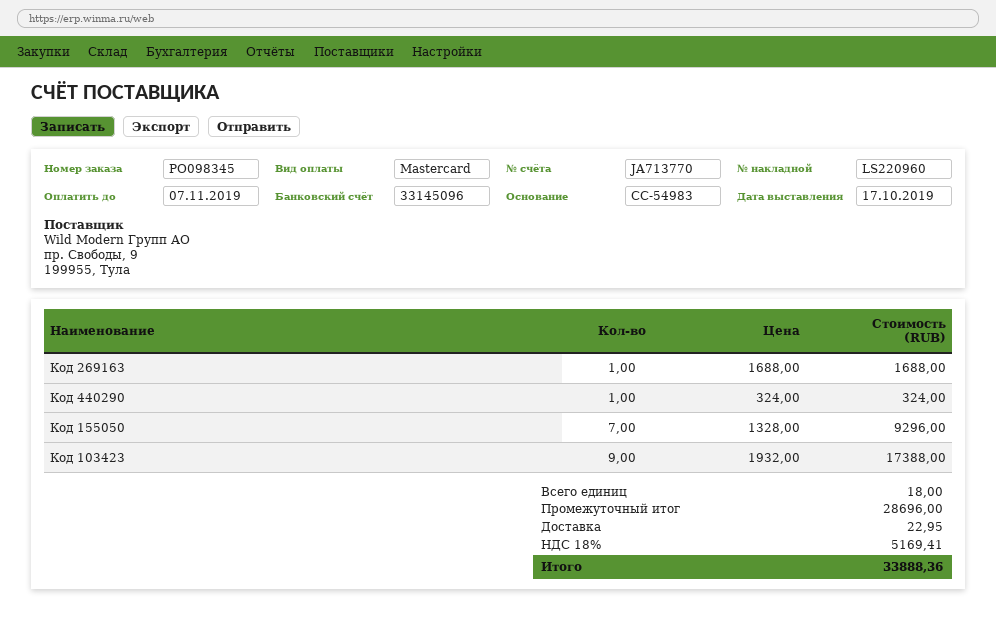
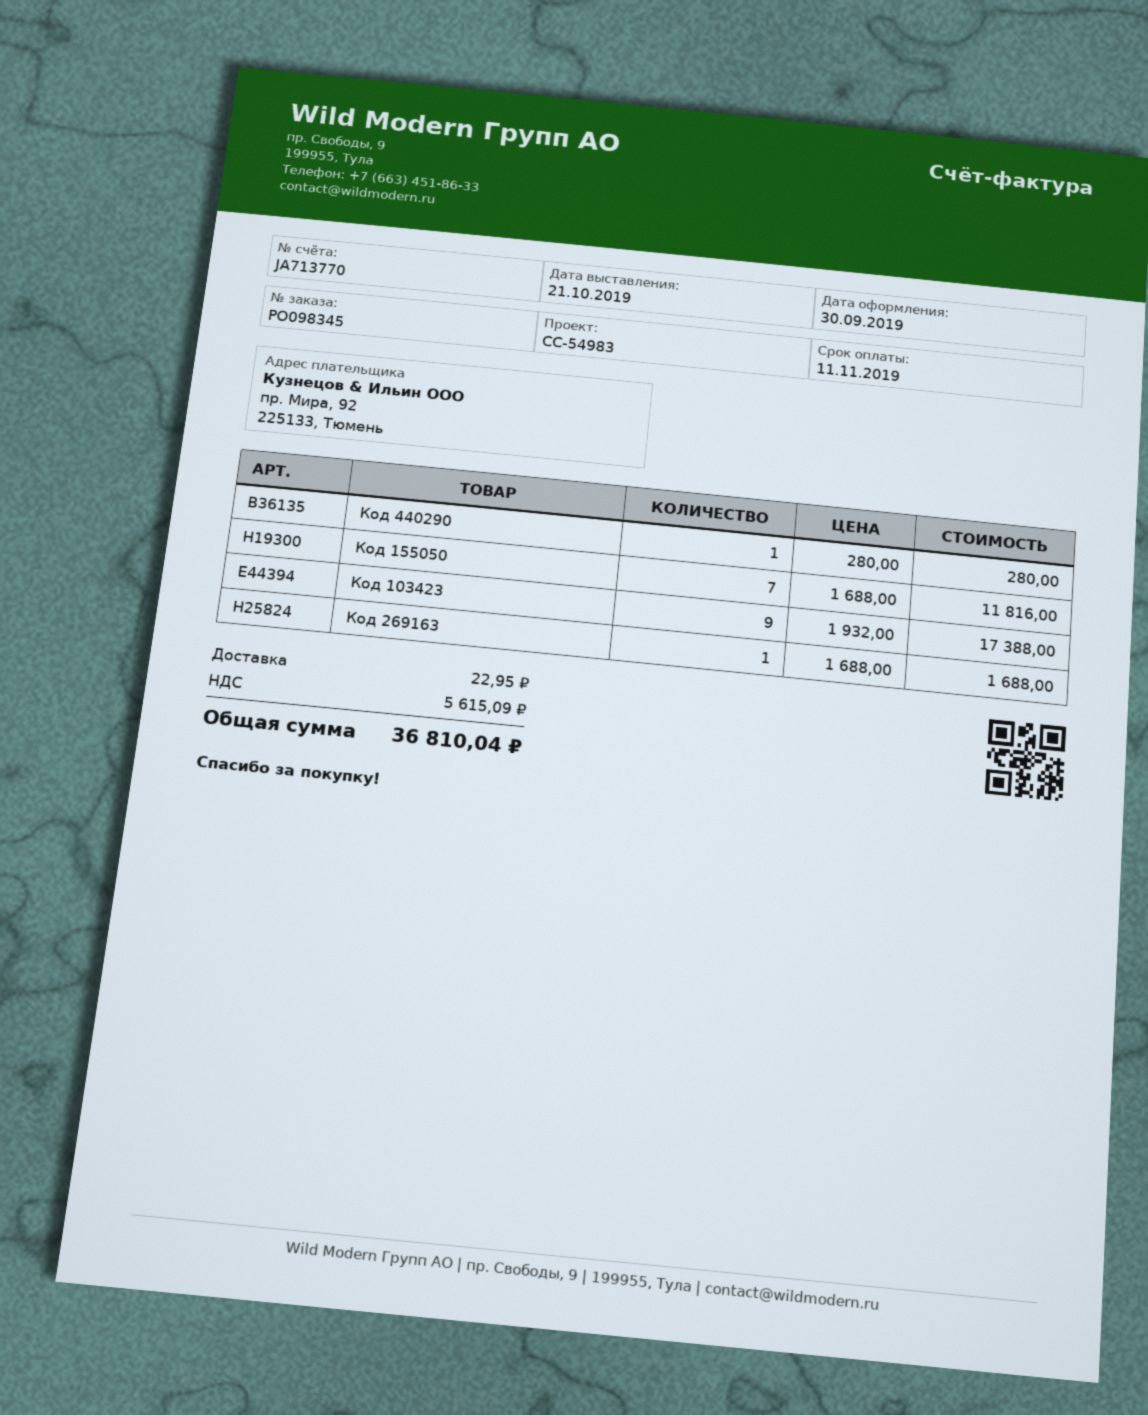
invoice date: 2019-10-17 -> 2019-10-21
due date: 2019-11-07 -> 2019-11-11
Код 440290: 1 x 324.00 = 324.00 -> 1 x 280.00 = 280.00
Код 155050: 7 x 1328.00 = 9296.00 -> 7 x 1688.00 = 11816.00
tax: 5169.41 -> 5615.09
total: 33888.36 -> 36810.04

